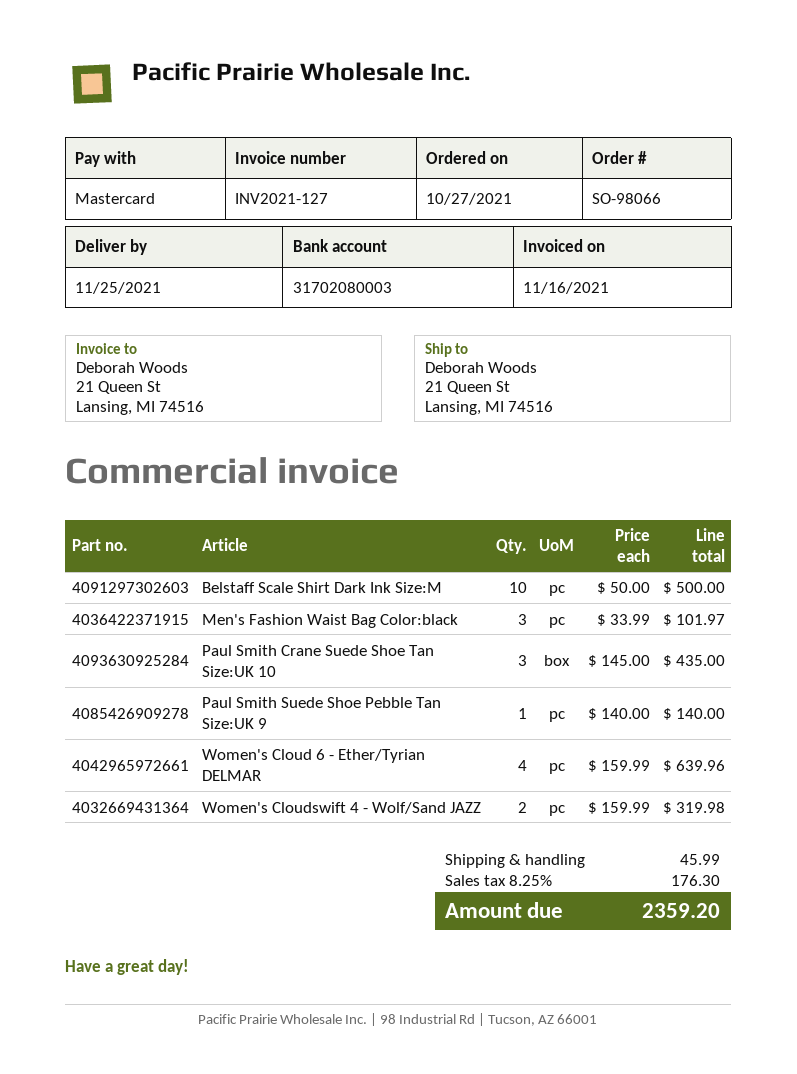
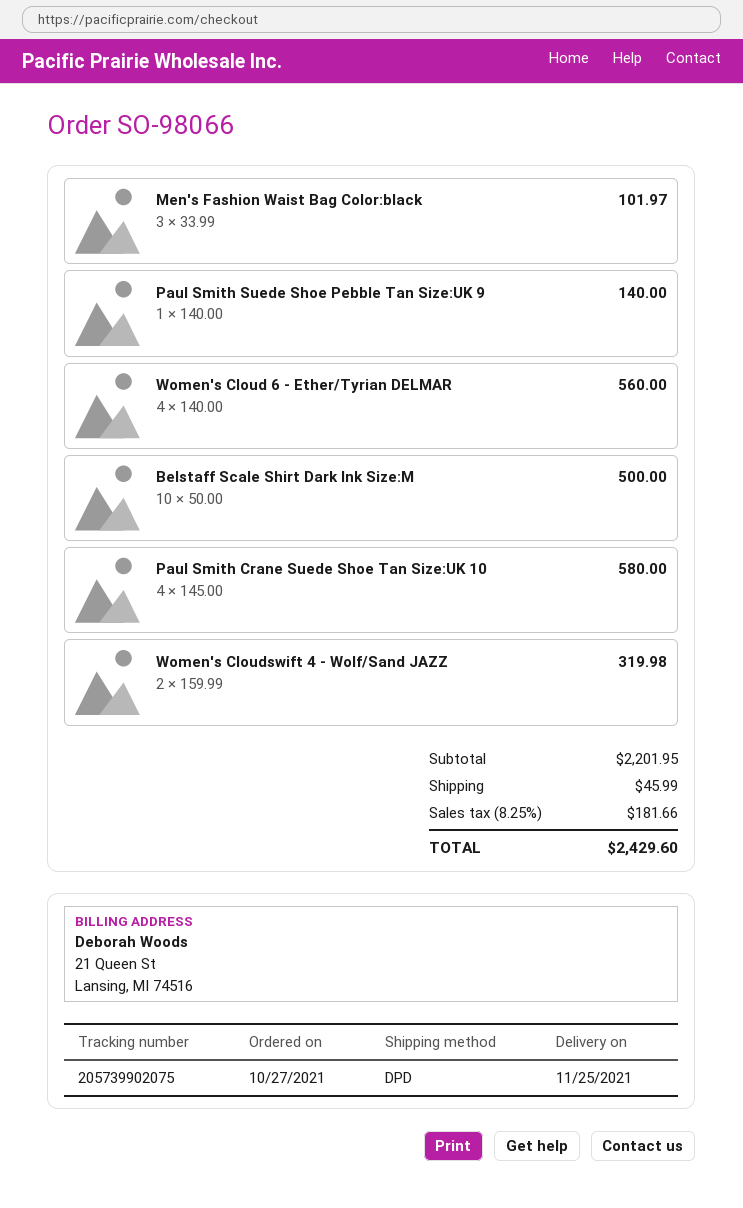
Paul Smith Crane Suede Shoe Tan Size:UK 10: 3 x 145.00 = 435.00 -> 4 x 145.00 = 580.00
Women's Cloud 6 - Ether/Tyrian DELMAR: 4 x 159.99 = 639.96 -> 4 x 140.00 = 560.00
tax: 8.25% = 176.30 -> 8.25% = 181.66
total: 2359.20 -> 2429.60

